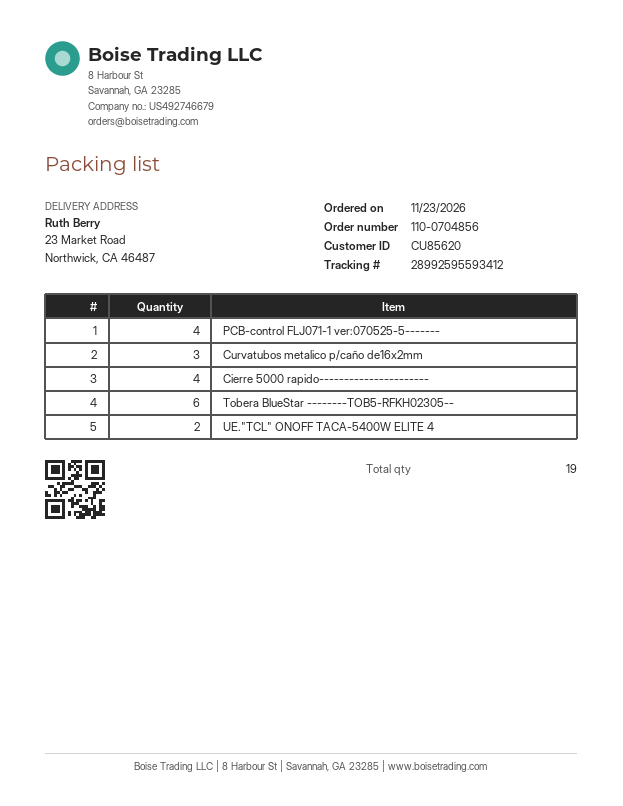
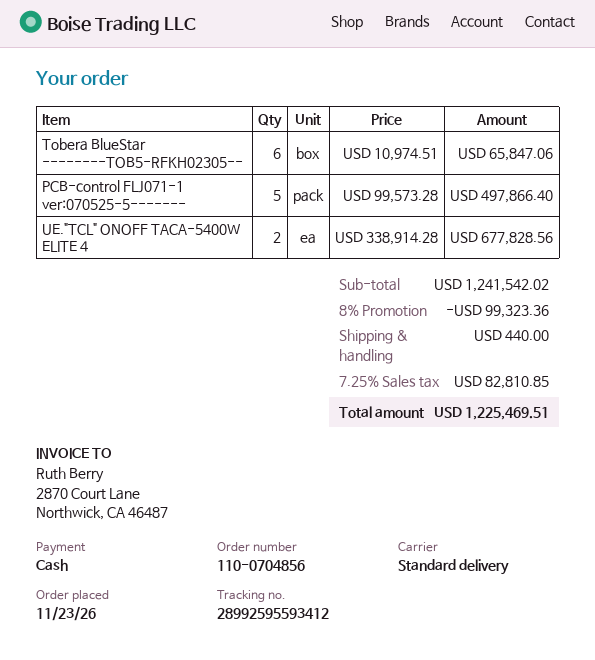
PCB-control FLJ071-1 ver:070525-5-------: 4 -> 5
Curvatubos metalico p/caño de16x2mm: 3 -> none
Cierre 5000 rapido----------------------: 4 -> none

